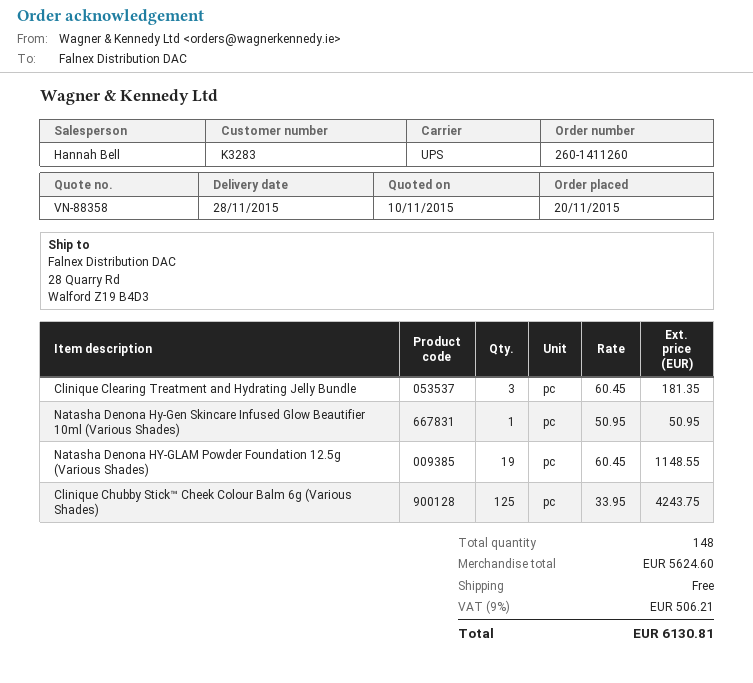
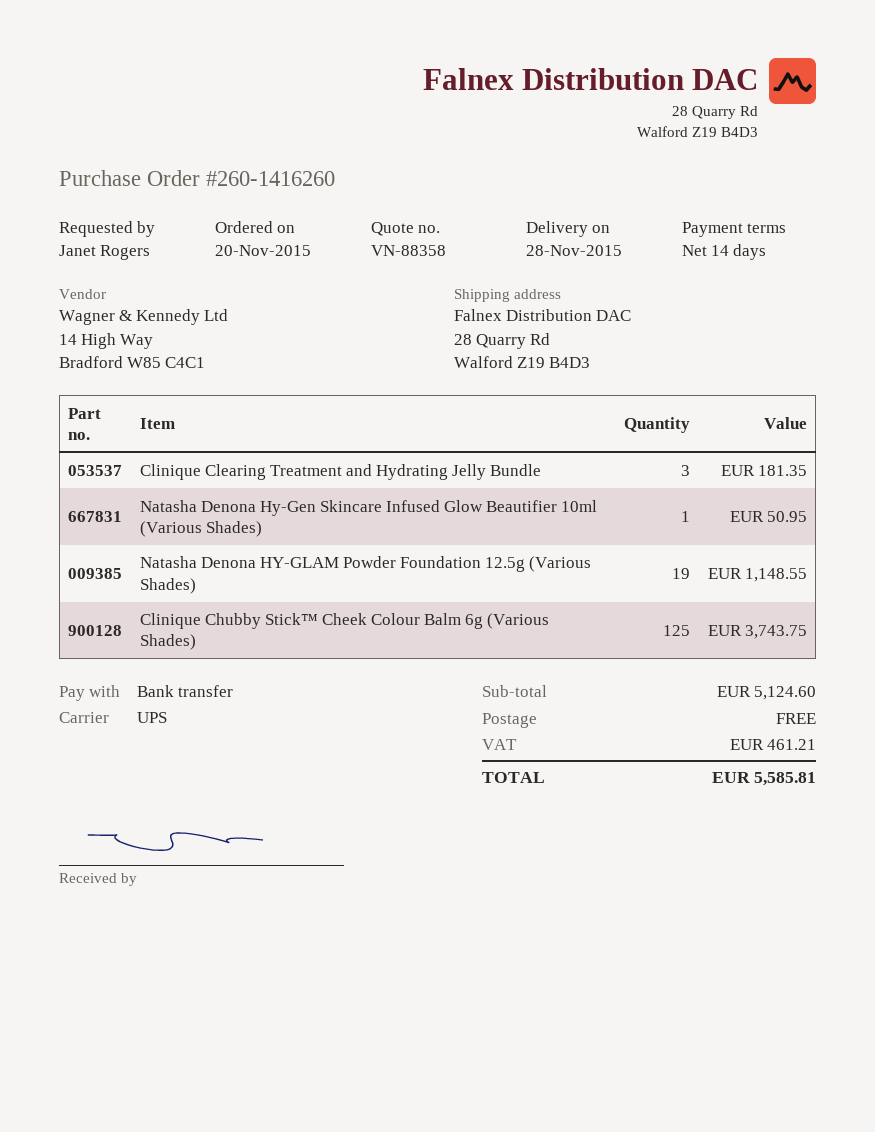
order number: 260-1411260 -> 260-1416260
Clinique Chubby Stick™ Cheek Colour Balm 6g (Various Shades): 125 for 4243.75 -> 125 for 3743.75
subtotal: 5624.60 -> 5124.60
tax: 506.21 -> 461.21
total: 6130.81 -> 5585.81

